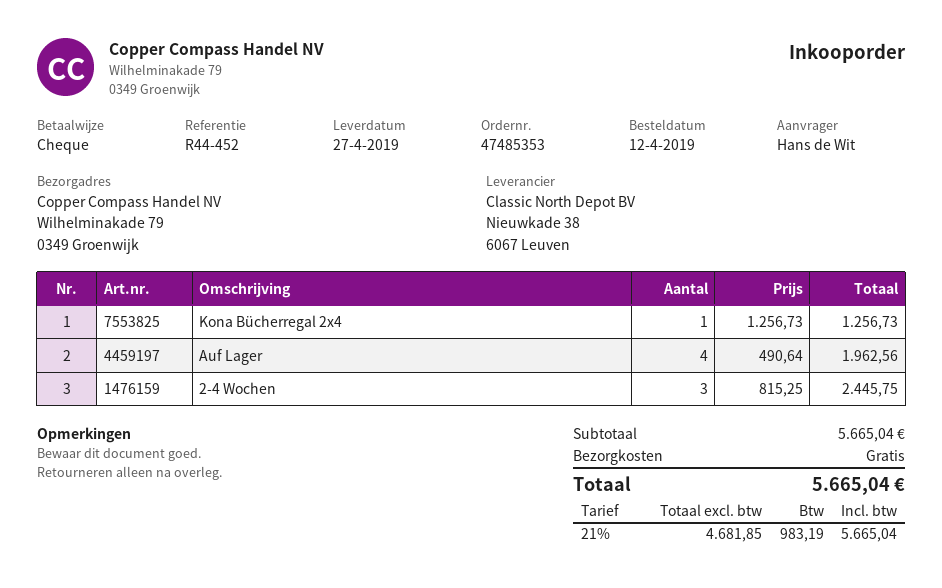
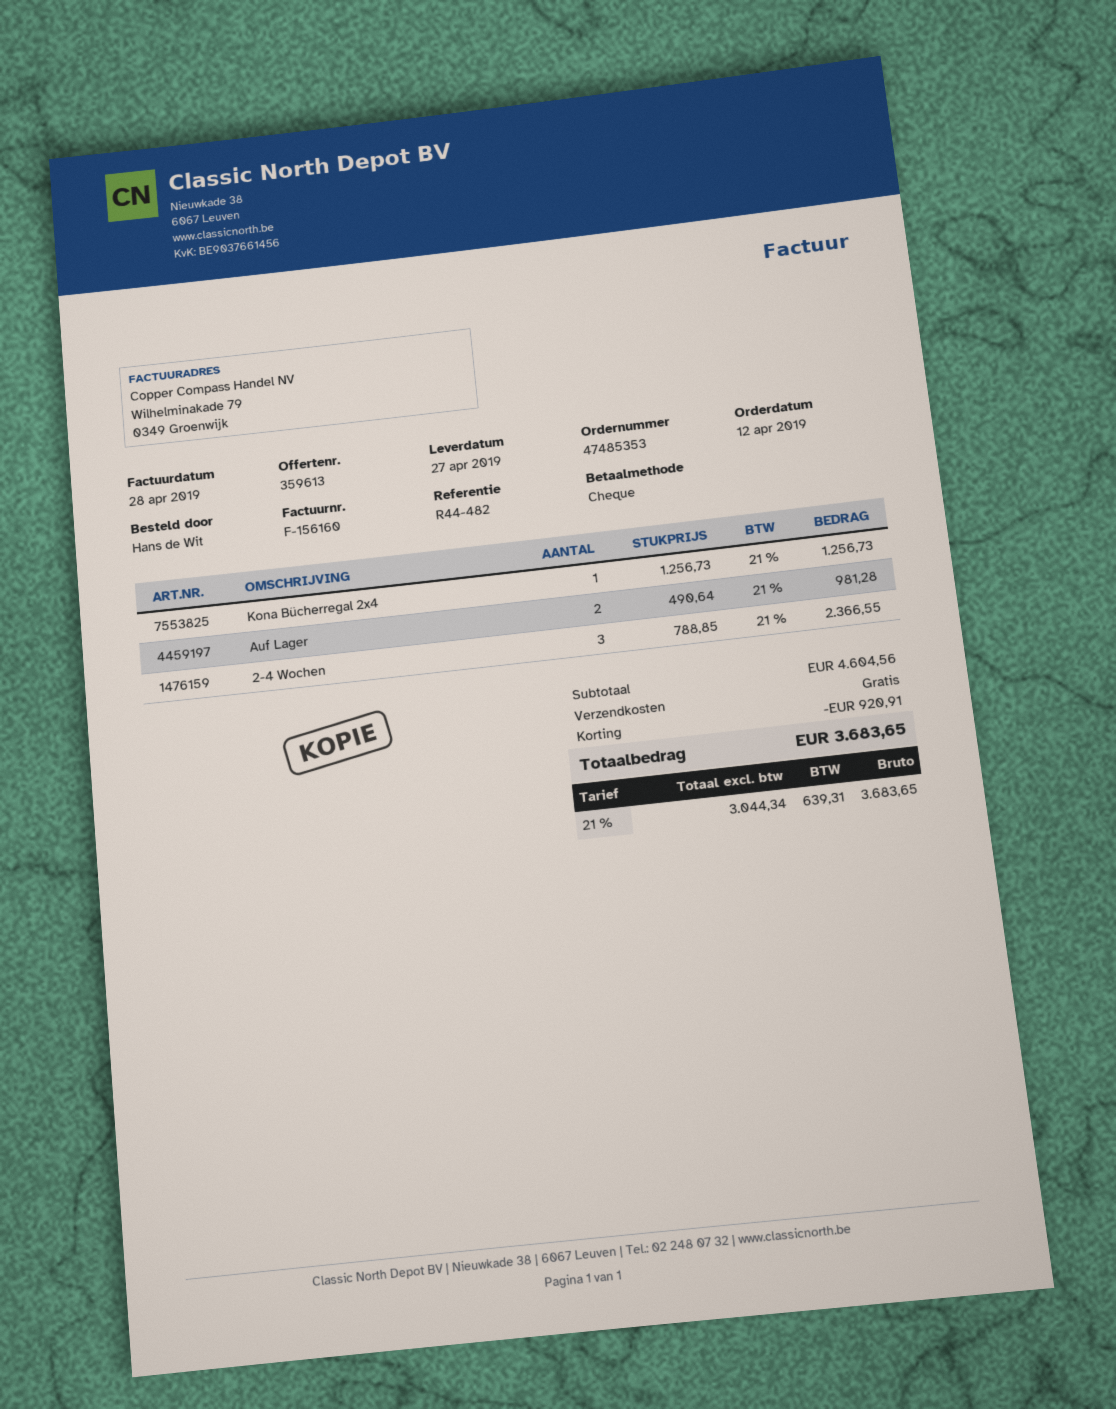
reference: R44-452 -> R44-482
Auf Lager: 4 x 490.64 = 1962.56 -> 2 x 490.64 = 981.28
2-4 Wochen: 3 x 815.25 = 2445.75 -> 3 x 788.85 = 2366.55
subtotal: 5665.04 -> 4604.56
discount: none -> 920.91
net: 4681.85 -> 3044.34
tax: 21% = 983.19 -> 21% = 639.31
total: 5665.04 -> 3683.65

